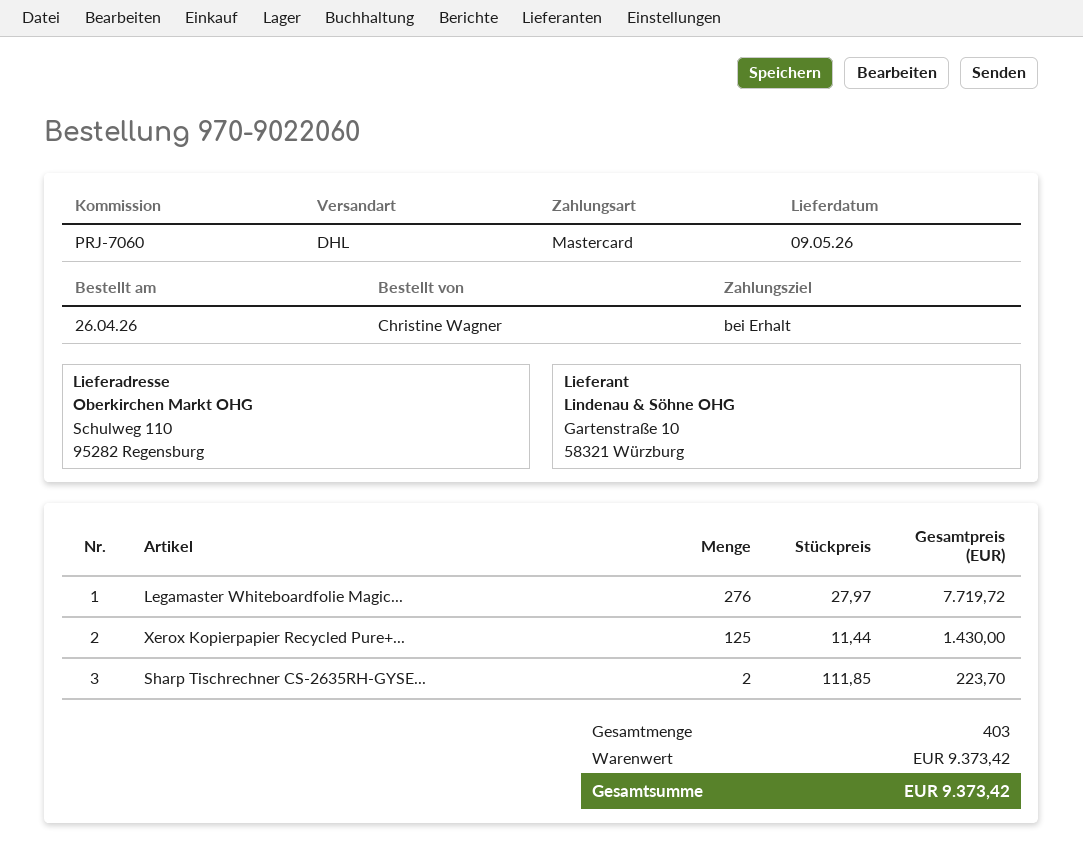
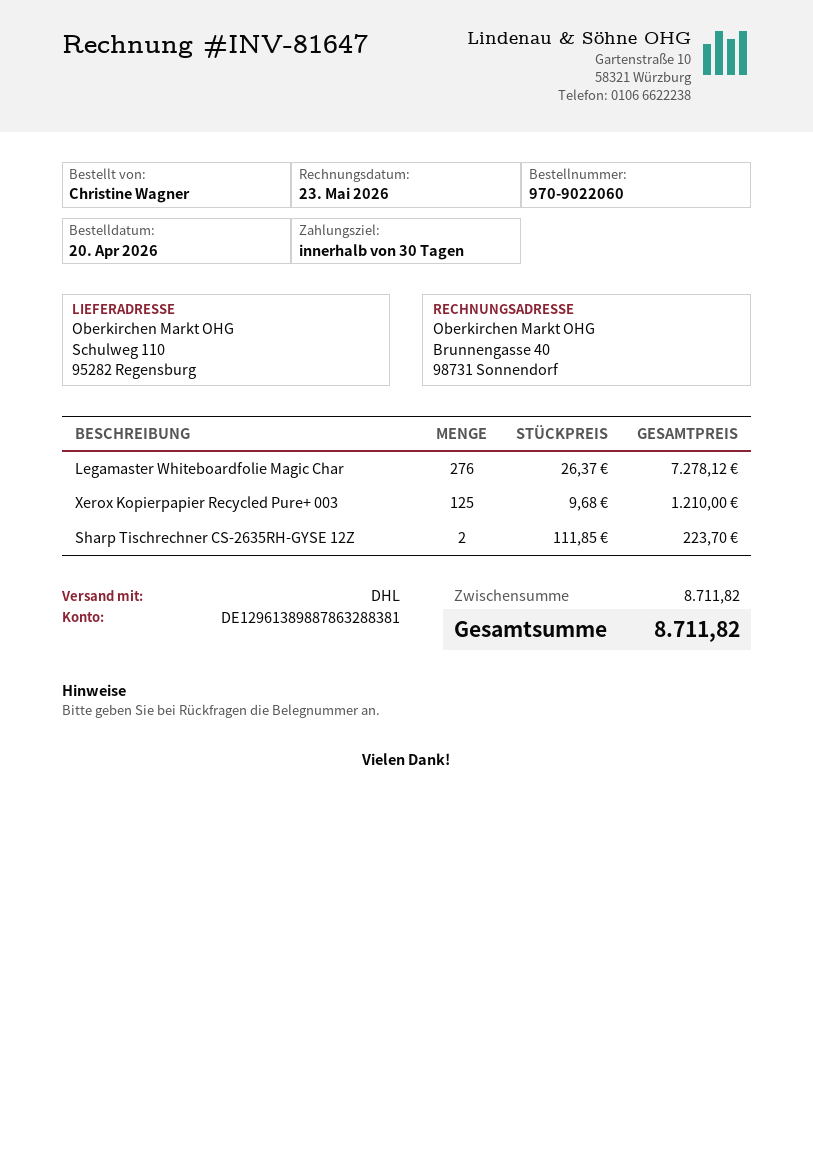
order date: 2026-04-26 -> 2026-04-20
payment terms: on receipt -> 30 days
Legamaster Whiteboardfolie Magic...: 276 x 27.97 = 7719.72 -> 276 x 26.37 = 7278.12
Xerox Kopierpapier Recycled Pure+...: 125 x 11.44 = 1430.00 -> 125 x 9.68 = 1210.00
subtotal: 9373.42 -> 8711.82
total: 9373.42 -> 8711.82

